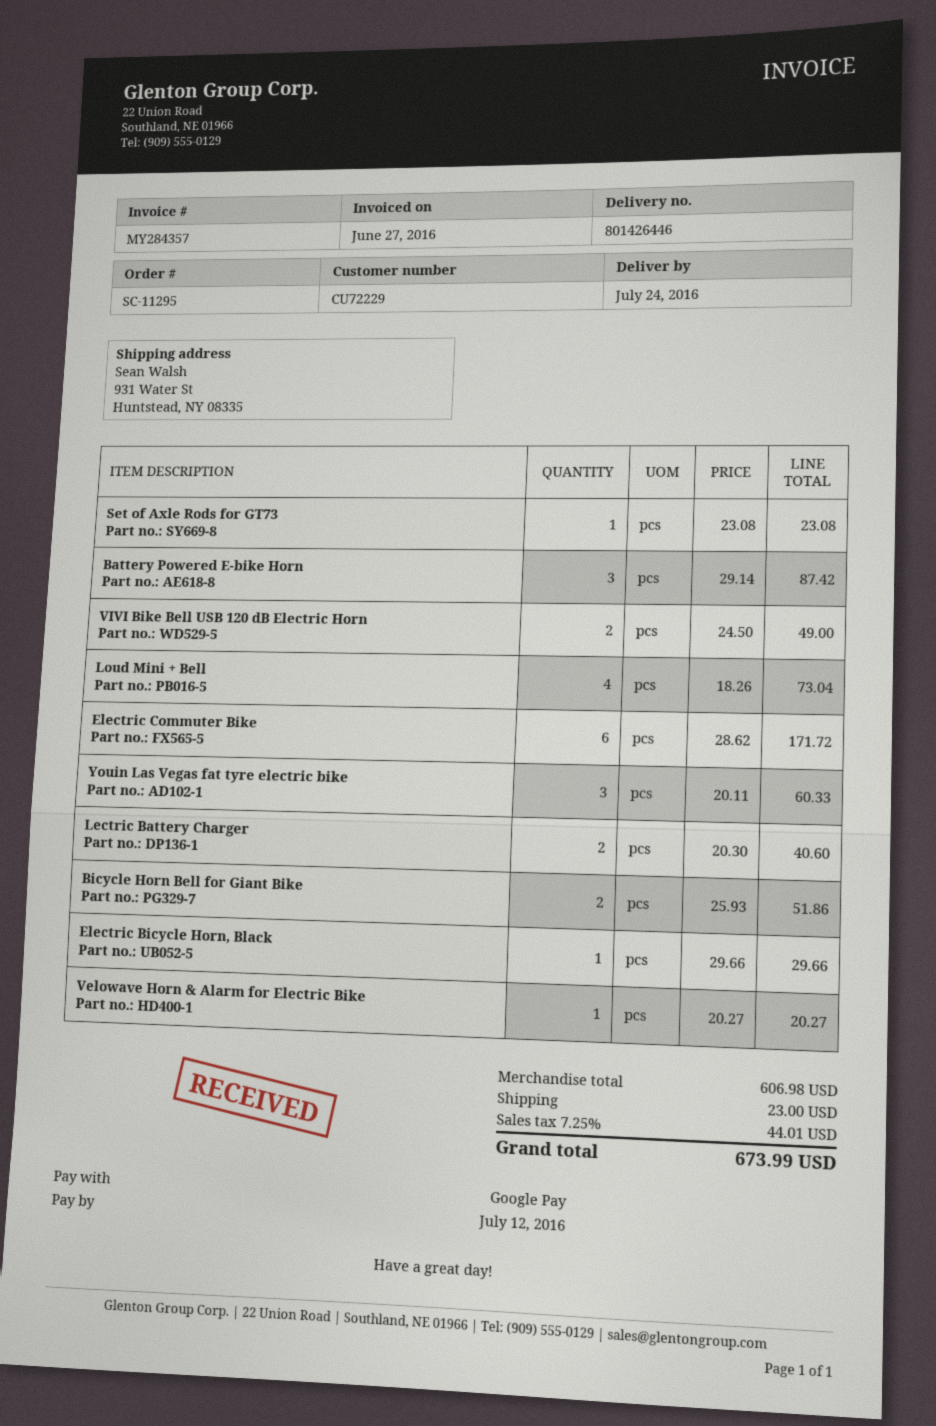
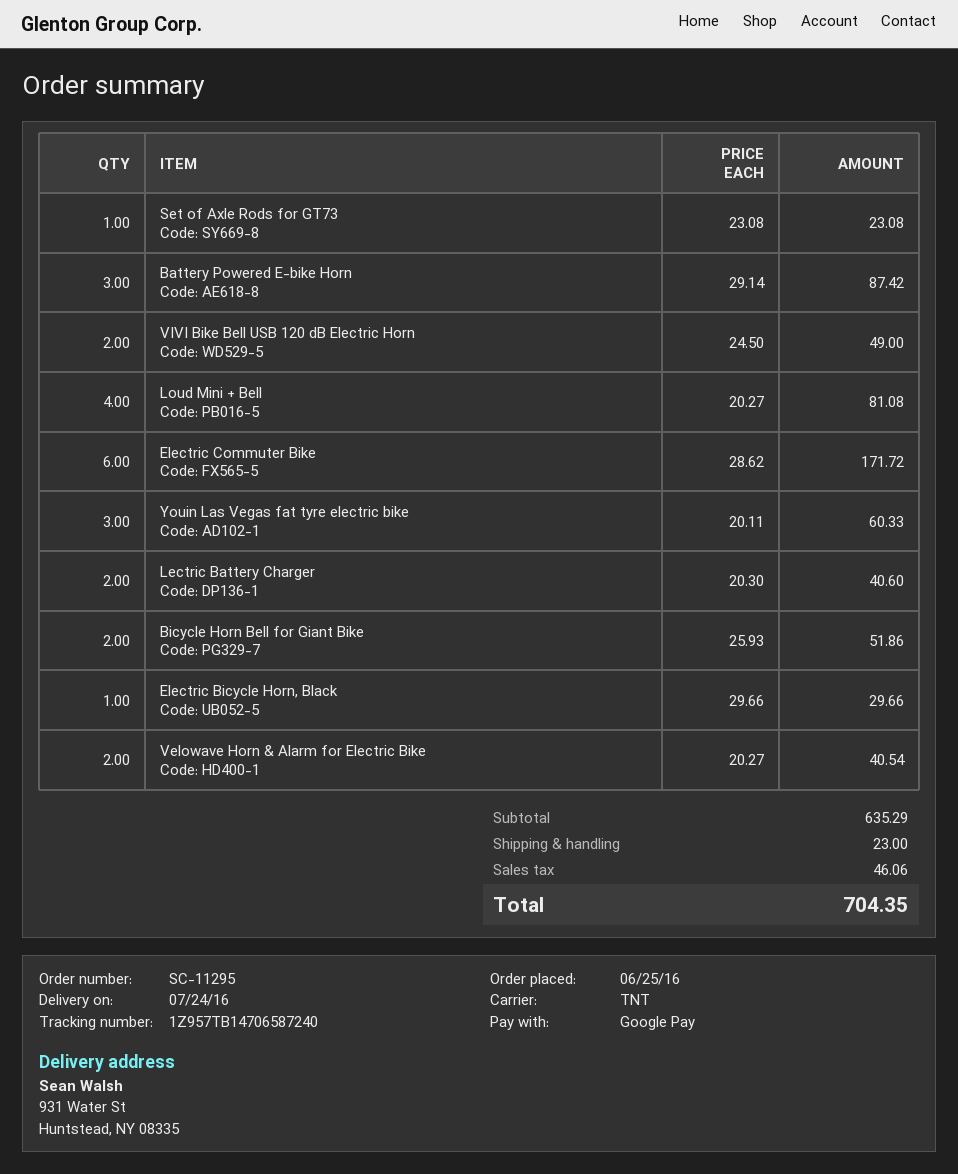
Loud Mini + Bell: 4 x 18.26 = 73.04 -> 4 x 20.27 = 81.08
Velowave Horn & Alarm for Electric Bike: 1 x 20.27 = 20.27 -> 2 x 20.27 = 40.54
subtotal: 606.98 -> 635.29
tax: 44.01 -> 46.06
total: 673.99 -> 704.35

